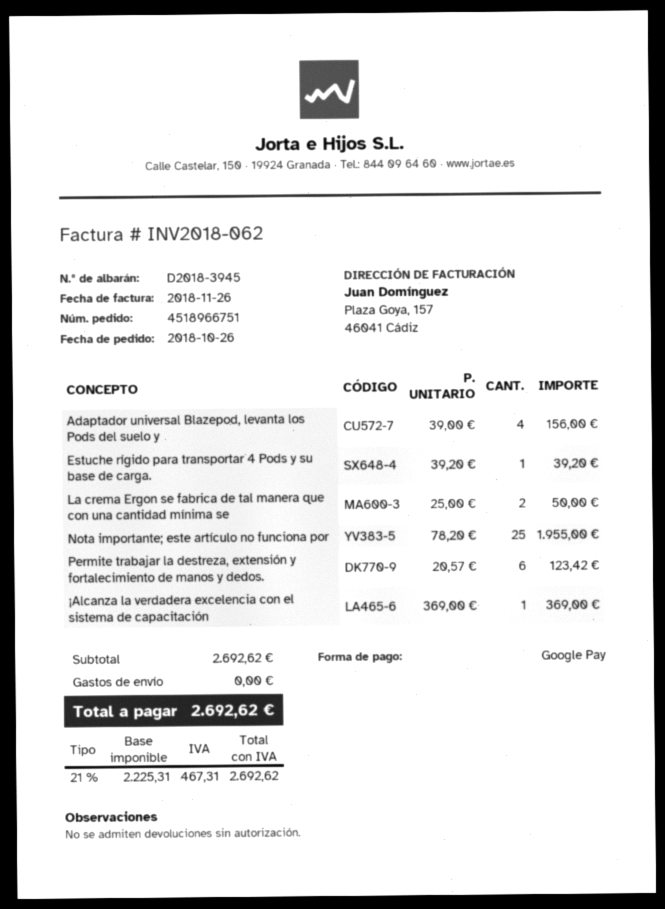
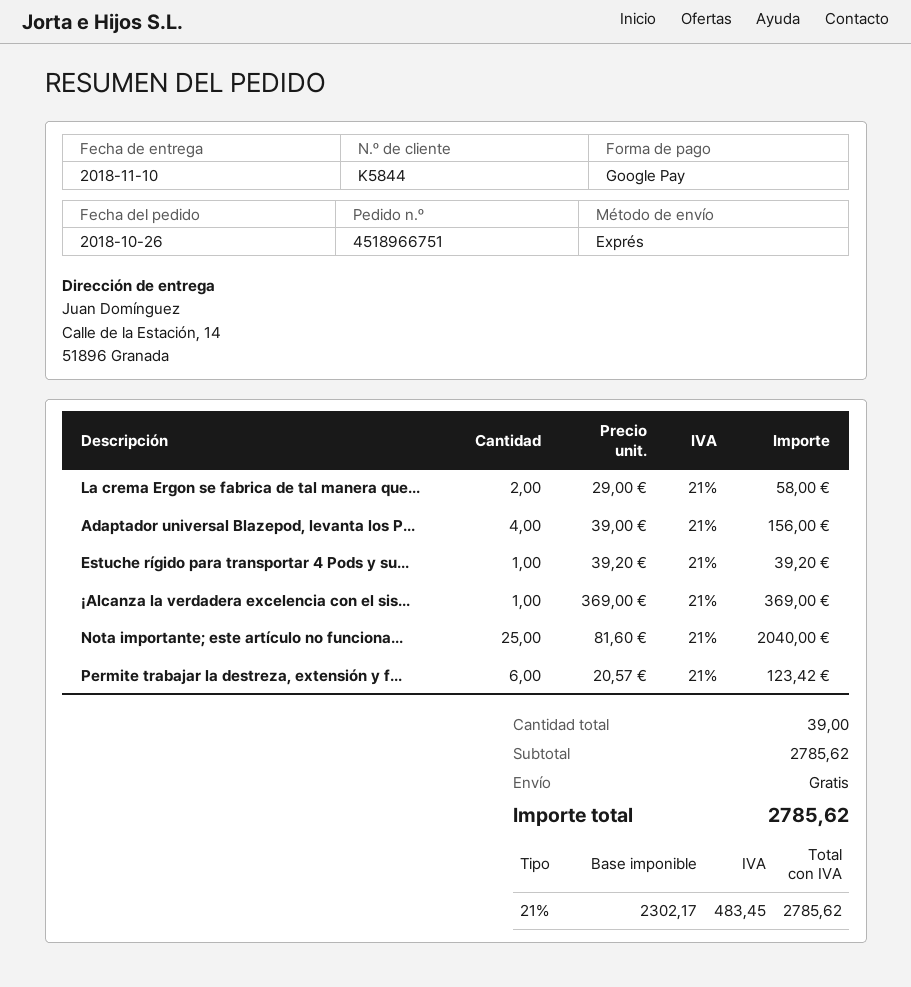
La crema Ergon se fabrica de tal manera que con una cantidad mínima se: 2 x 25.00 = 50.00 -> 2 x 29.00 = 58.00
Nota importante; este artículo no funciona por: 25 x 78.20 = 1955.00 -> 25 x 81.60 = 2040.00
subtotal: 2692.62 -> 2785.62
net: 2225.31 -> 2302.17
tax: 21% = 467.31 -> 21% = 483.45
total: 2692.62 -> 2785.62

